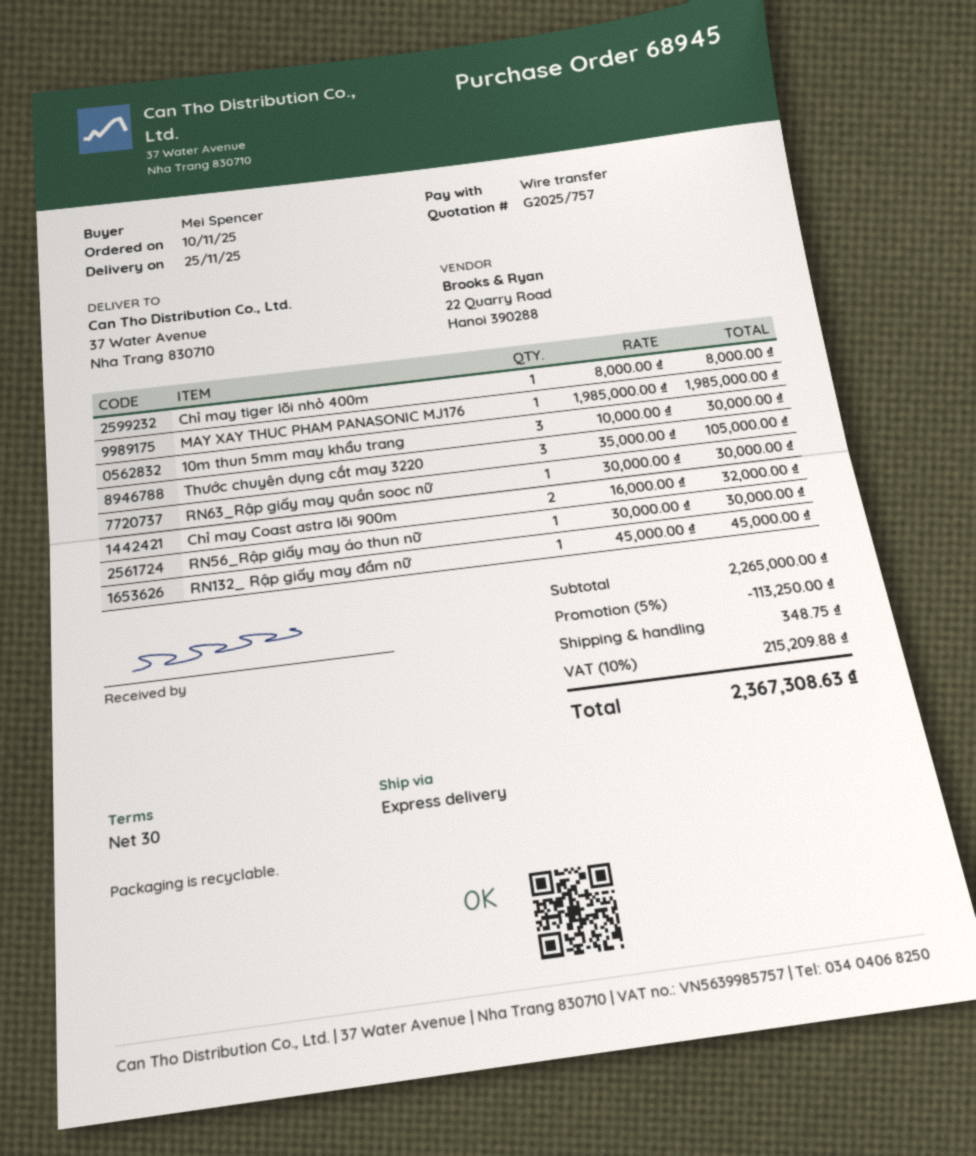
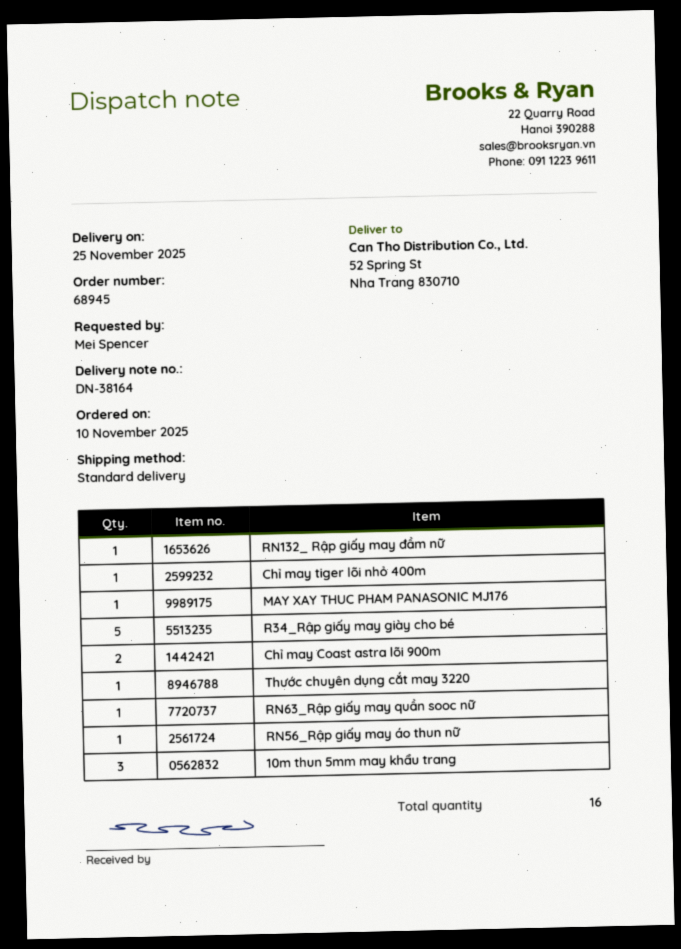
shipping method: express -> standard
ship to: 37 Water Avenue, Nha Trang 830710 -> 52 Spring St, Nha Trang 830710
Thước chuyên dụng cắt may 3220: 3 -> 1
R34_Rập giấy may giày cho bé: none -> 5

